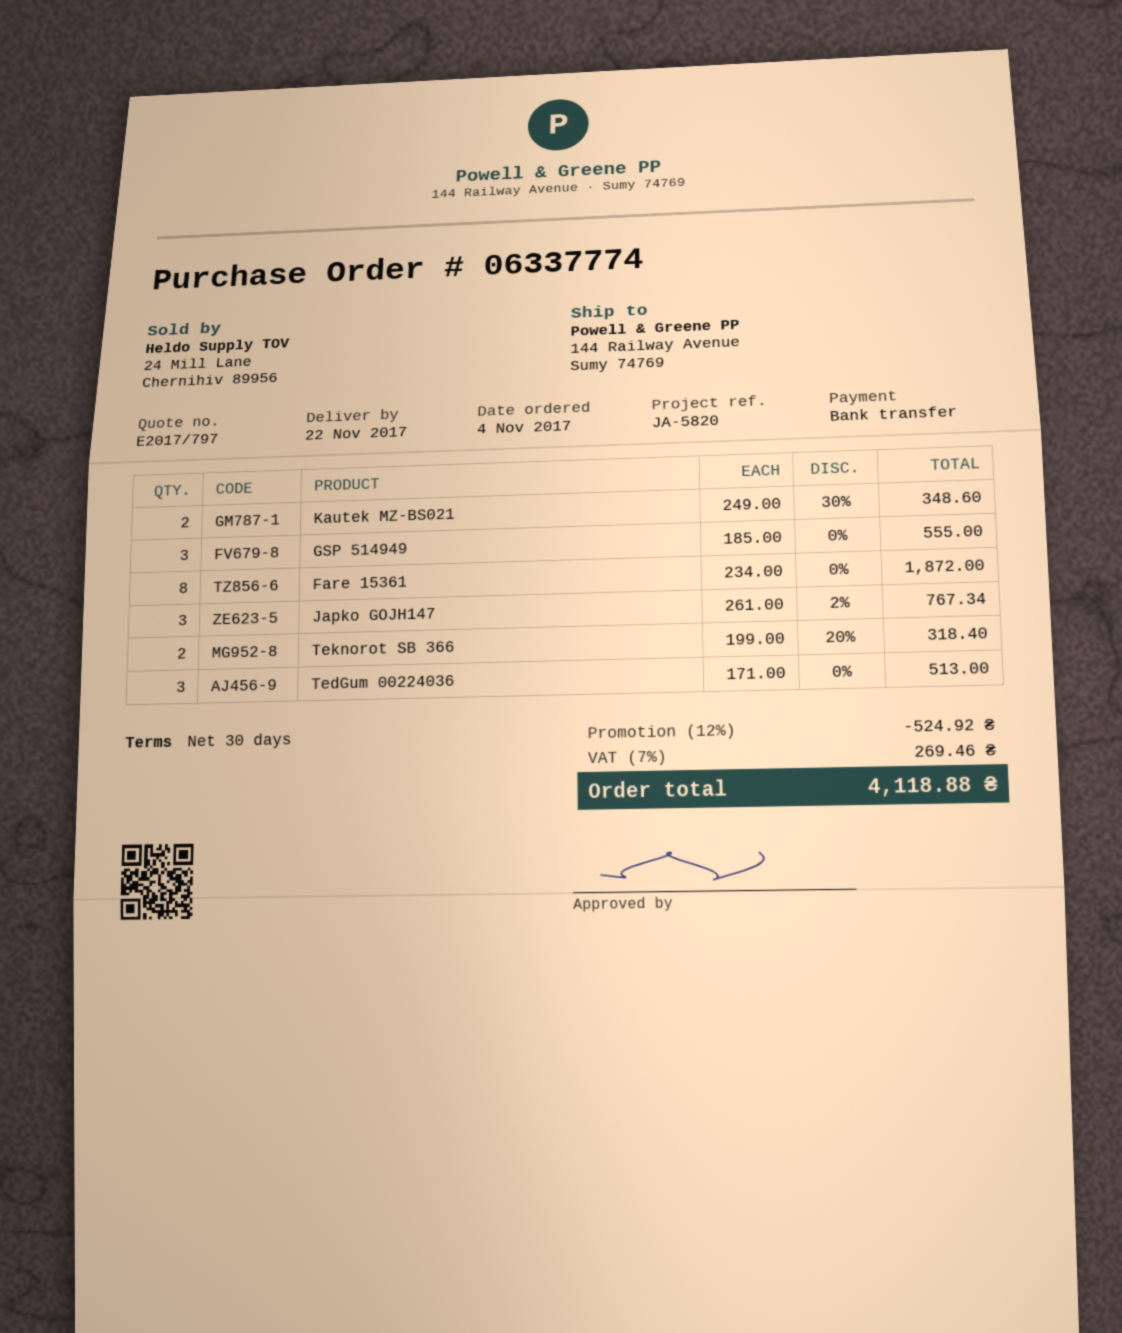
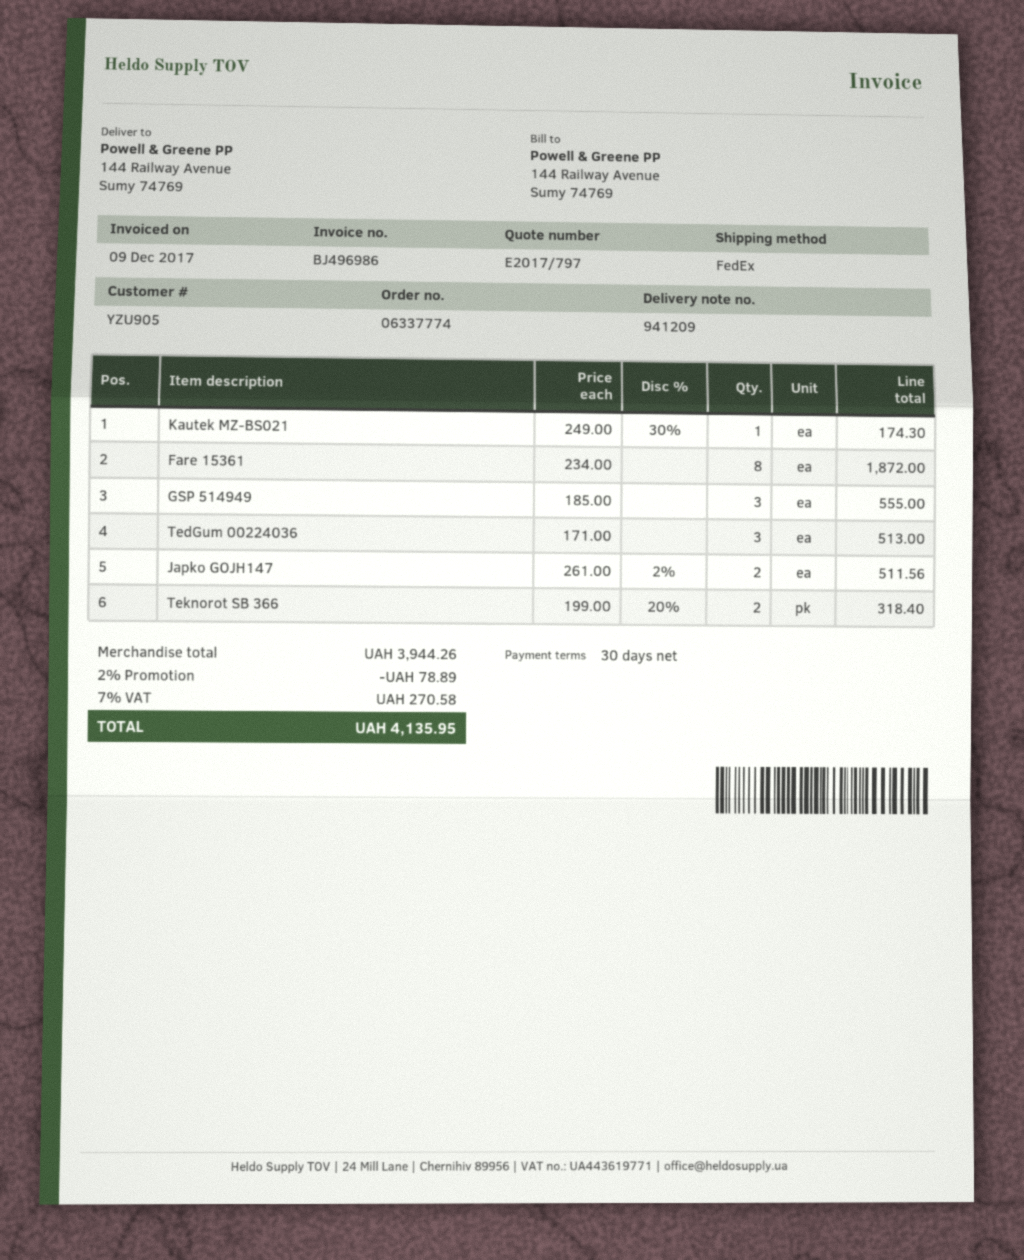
Kautek MZ-BS021: 2 x 249.00 - 30% = 348.60 -> 1 x 249.00 - 30% = 174.30
Japko GOJH147: 3 x 261.00 - 2% = 767.34 -> 2 x 261.00 - 2% = 511.56
discount: 12% = 524.92 -> 2% = 78.89
tax: 7% = 269.46 -> 7% = 270.58
total: 4118.88 -> 4135.95

